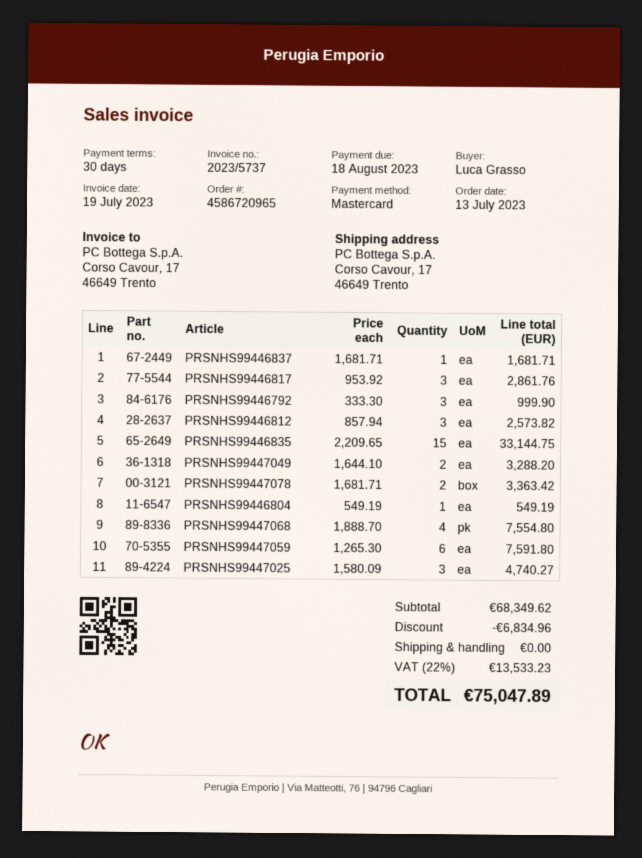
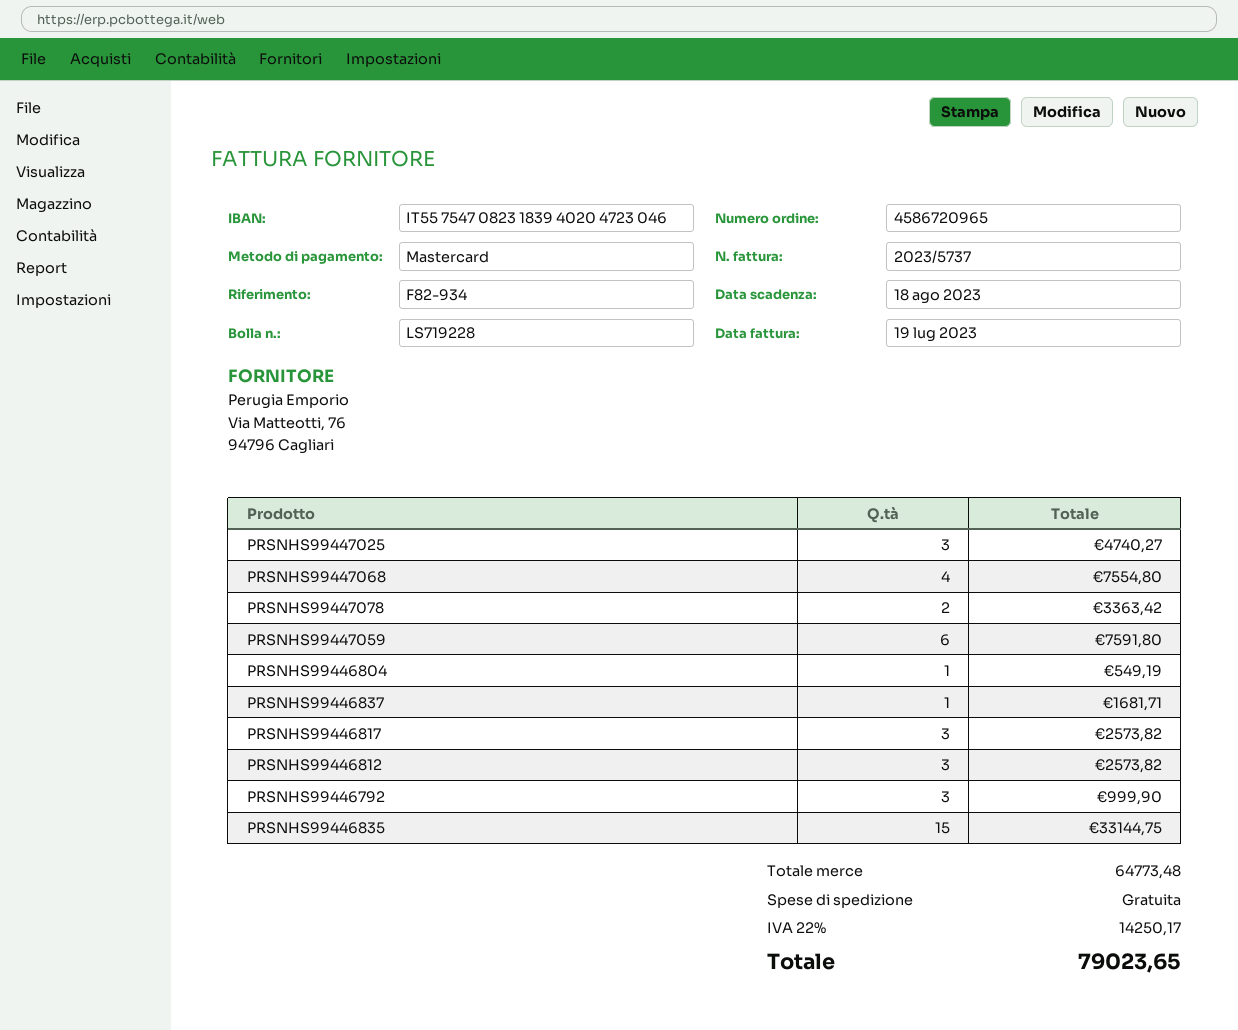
PRSNHS99446817: 3 for 2861.76 -> 3 for 2573.82
PRSNHS99447049: 2 for 3288.20 -> none
subtotal: 68349.62 -> 64773.48
discount: 6834.96 -> none
tax: 22% = 13533.23 -> 22% = 14250.17
total: 75047.89 -> 79023.65

